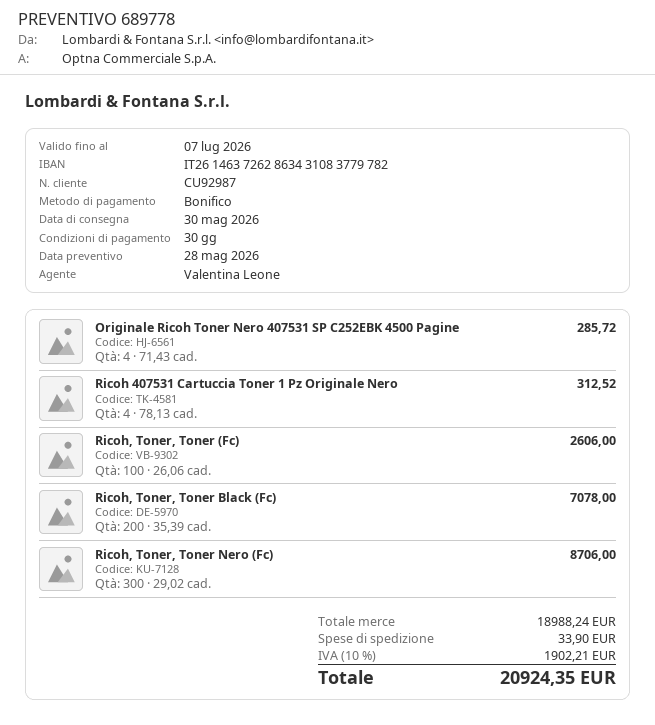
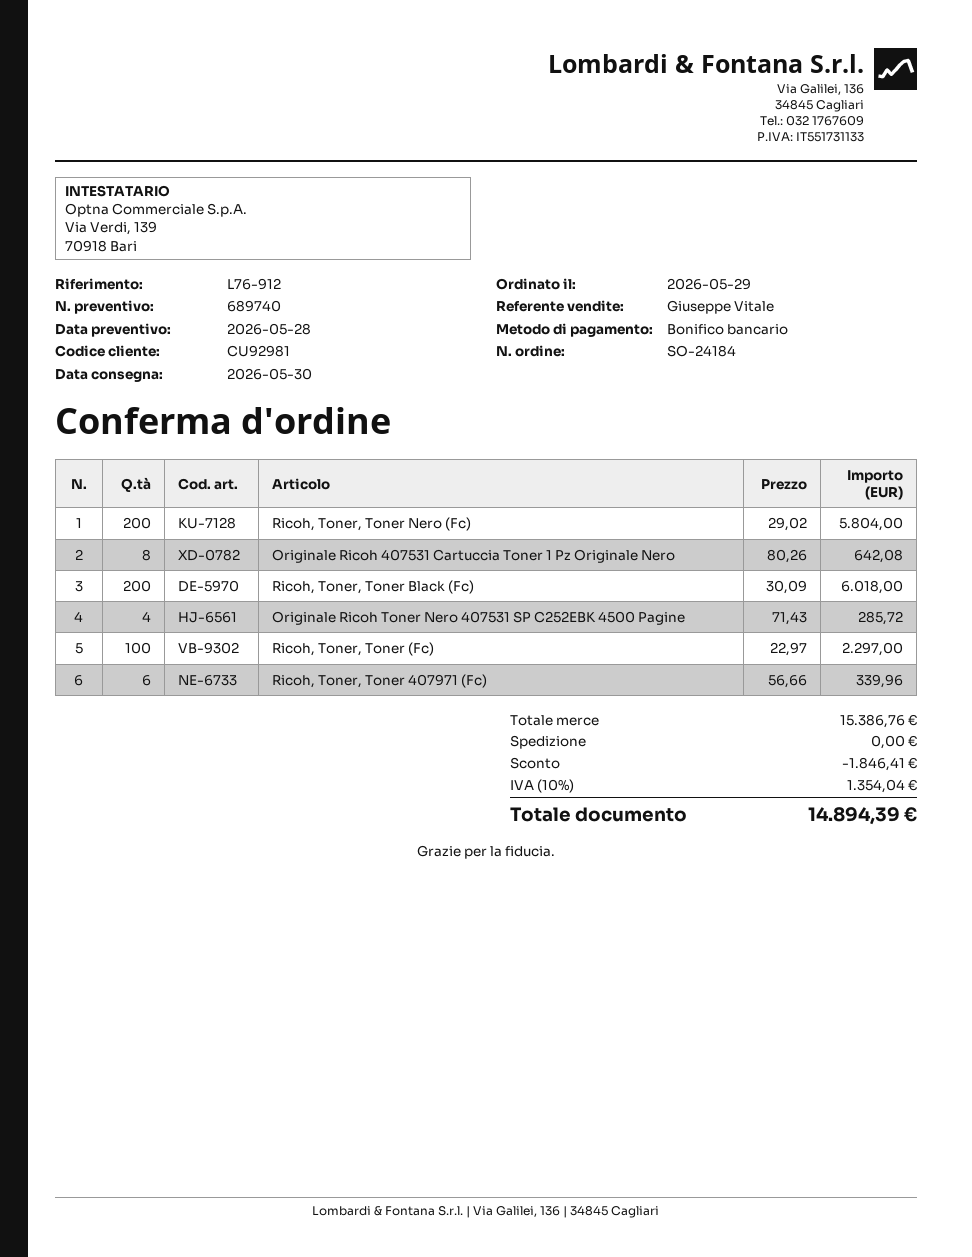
quote number: 689778 -> 689740
customer number: CU92987 -> CU92981
sales rep: Valentina Leone -> Giuseppe Vitale
Ricoh 407531 Cartuccia Toner 1 Pz Originale Nero: 4 x 78.13 = 312.52 -> none
Ricoh, Toner, Toner (Fc): 100 x 26.06 = 2606.00 -> 100 x 22.97 = 2297.00
Ricoh, Toner, Toner Black (Fc): 200 x 35.39 = 7078.00 -> 200 x 30.09 = 6018.00
Ricoh, Toner, Toner Nero (Fc): 300 x 29.02 = 8706.00 -> 200 x 29.02 = 5804.00
Originale Ricoh 407531 Cartuccia Toner 1 Pz Originale Nero: none -> 8 x 80.26 = 642.08
Ricoh, Toner, Toner 407971 (Fc): none -> 6 x 56.66 = 339.96
subtotal: 18988.24 -> 15386.76
discount: none -> 1846.41
shipping: 33.90 -> 0.00
tax: 10% = 1902.21 -> 10% = 1354.04
total: 20924.35 -> 14894.39

